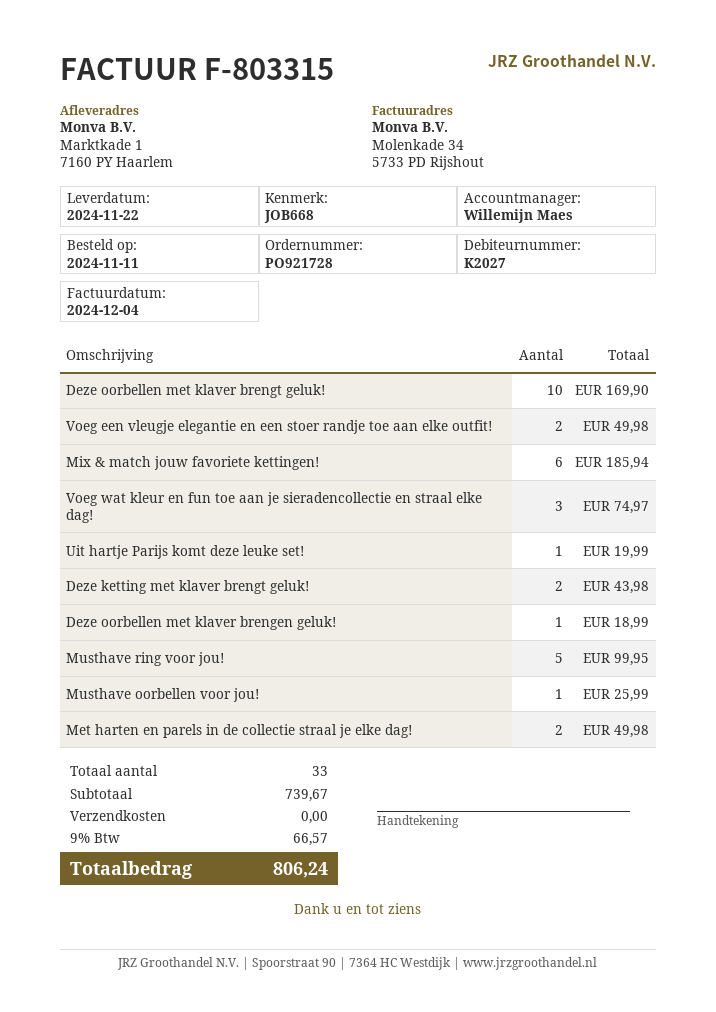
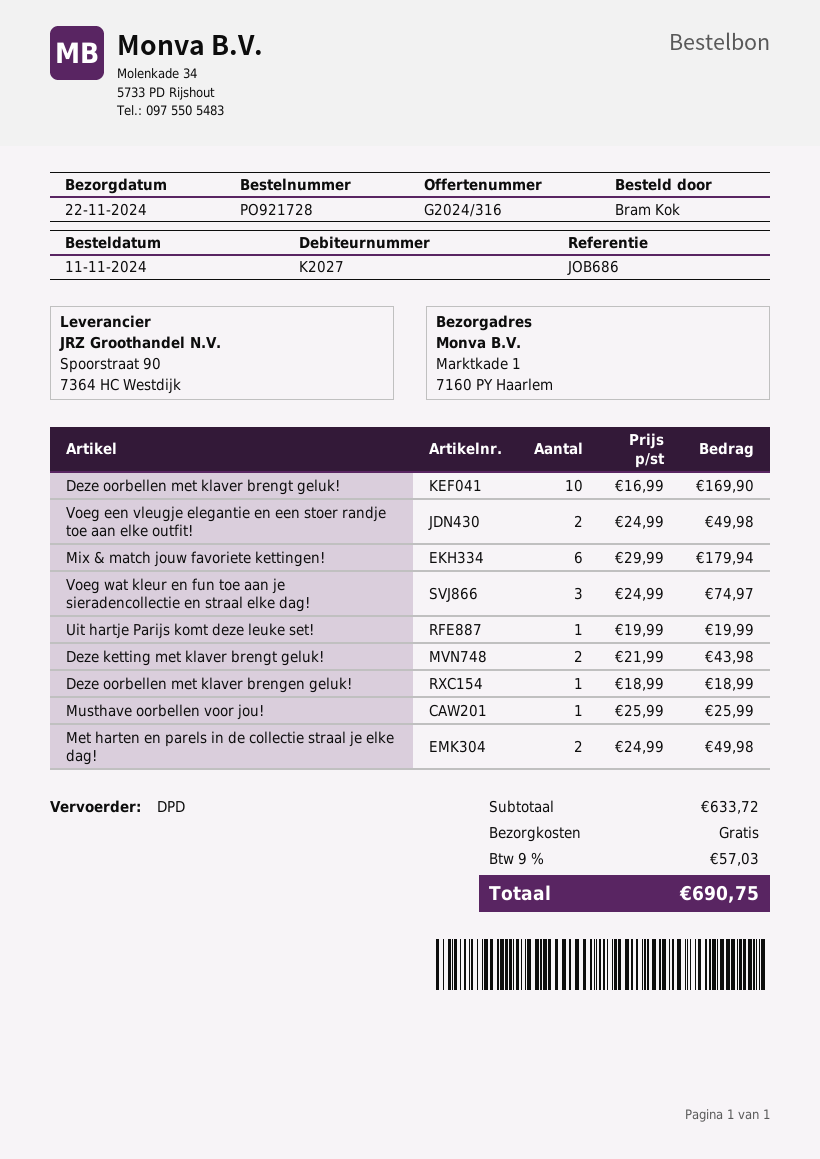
reference: JOB668 -> JOB686
Mix & match jouw favoriete kettingen!: 6 for 185.94 -> 6 for 179.94
Musthave ring voor jou!: 5 for 99.95 -> none
subtotal: 739.67 -> 633.72
tax: 9% = 66.57 -> 9% = 57.03
total: 806.24 -> 690.75

